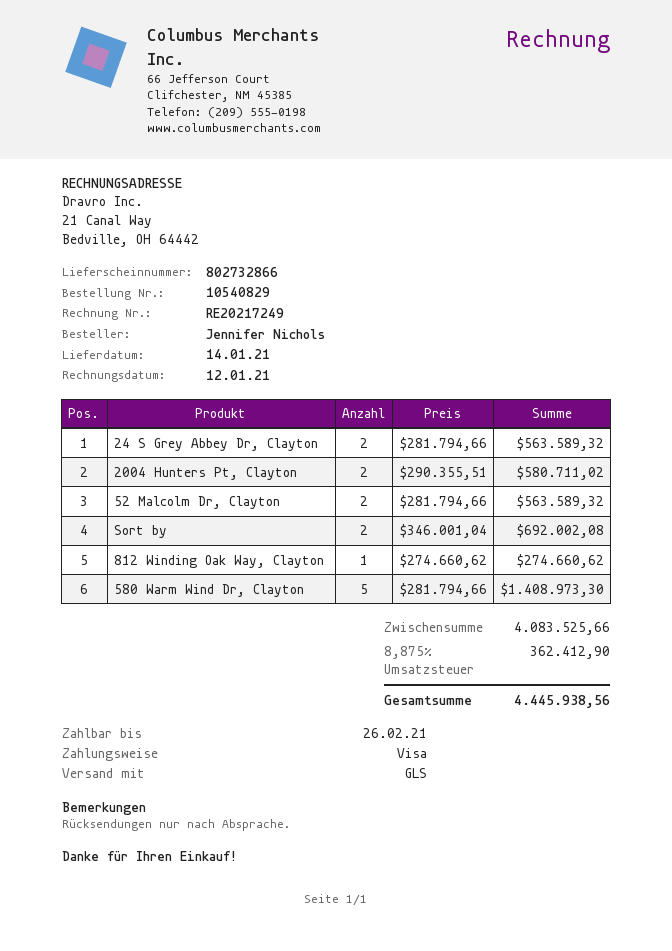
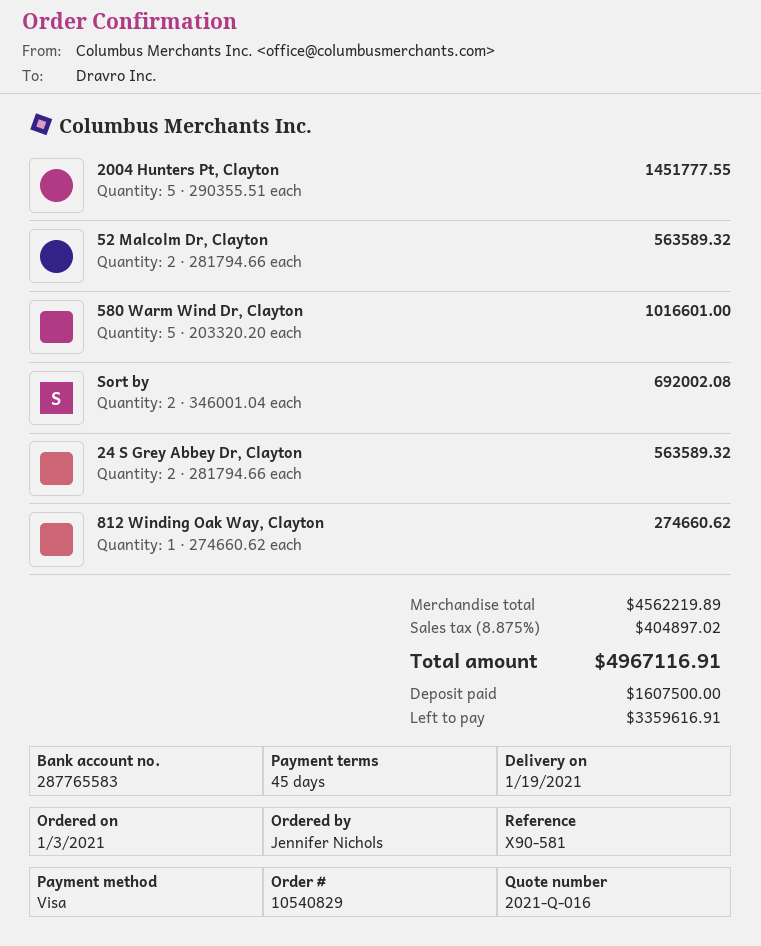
delivery date: 2021-01-14 -> 2021-01-19
2004 Hunters Pt, Clayton: 2 x 290355.51 = 580711.02 -> 5 x 290355.51 = 1451777.55
580 Warm Wind Dr, Clayton: 5 x 281794.66 = 1408973.30 -> 5 x 203320.20 = 1016601.00
subtotal: 4083525.66 -> 4562219.89
tax: 8.875% = 362412.90 -> 8.875% = 404897.02
total: 4445938.56 -> 4967116.91

